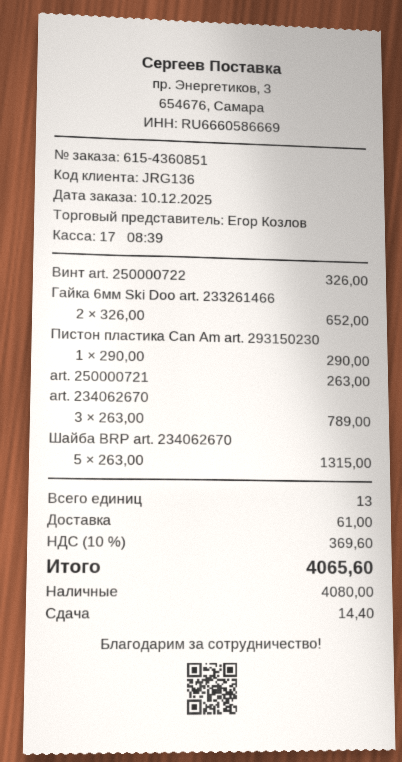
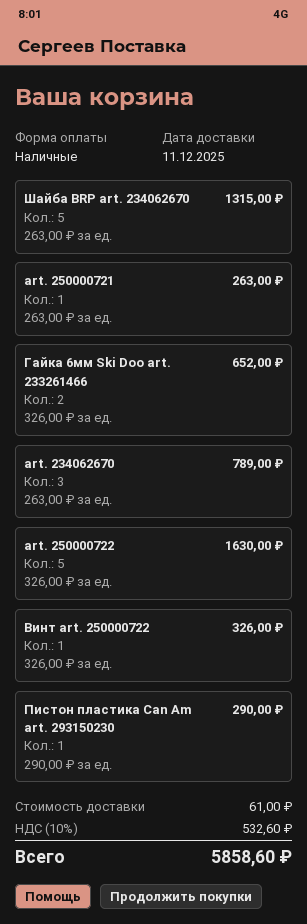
art. 250000722: none -> 5 x 326.00 = 1630.00
tax: 10% = 369.60 -> 10% = 532.60
total: 4065.60 -> 5858.60

